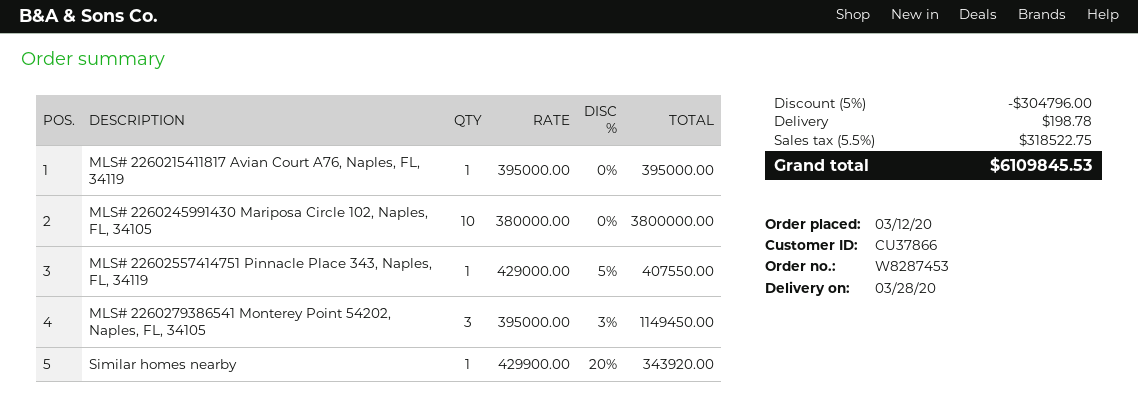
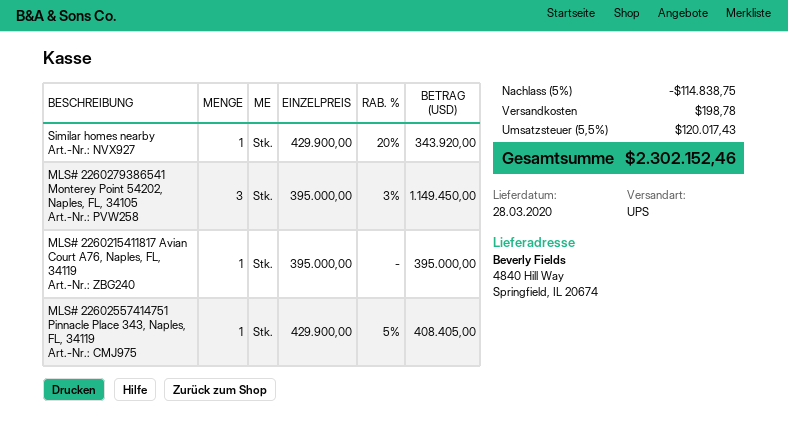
MLS# 2260245991430 Mariposa Circle 102, Naples, FL, 34105: 10 x 380000.00 = 3800000.00 -> none
MLS# 22602557414751 Pinnacle Place 343, Naples, FL, 34119: 1 x 429000.00 - 5% = 407550.00 -> 1 x 429900.00 - 5% = 408405.00
discount: 5% = 304796.00 -> 5% = 114838.75
tax: 5.5% = 318522.75 -> 5.5% = 120017.43
total: 6109845.53 -> 2302152.46

